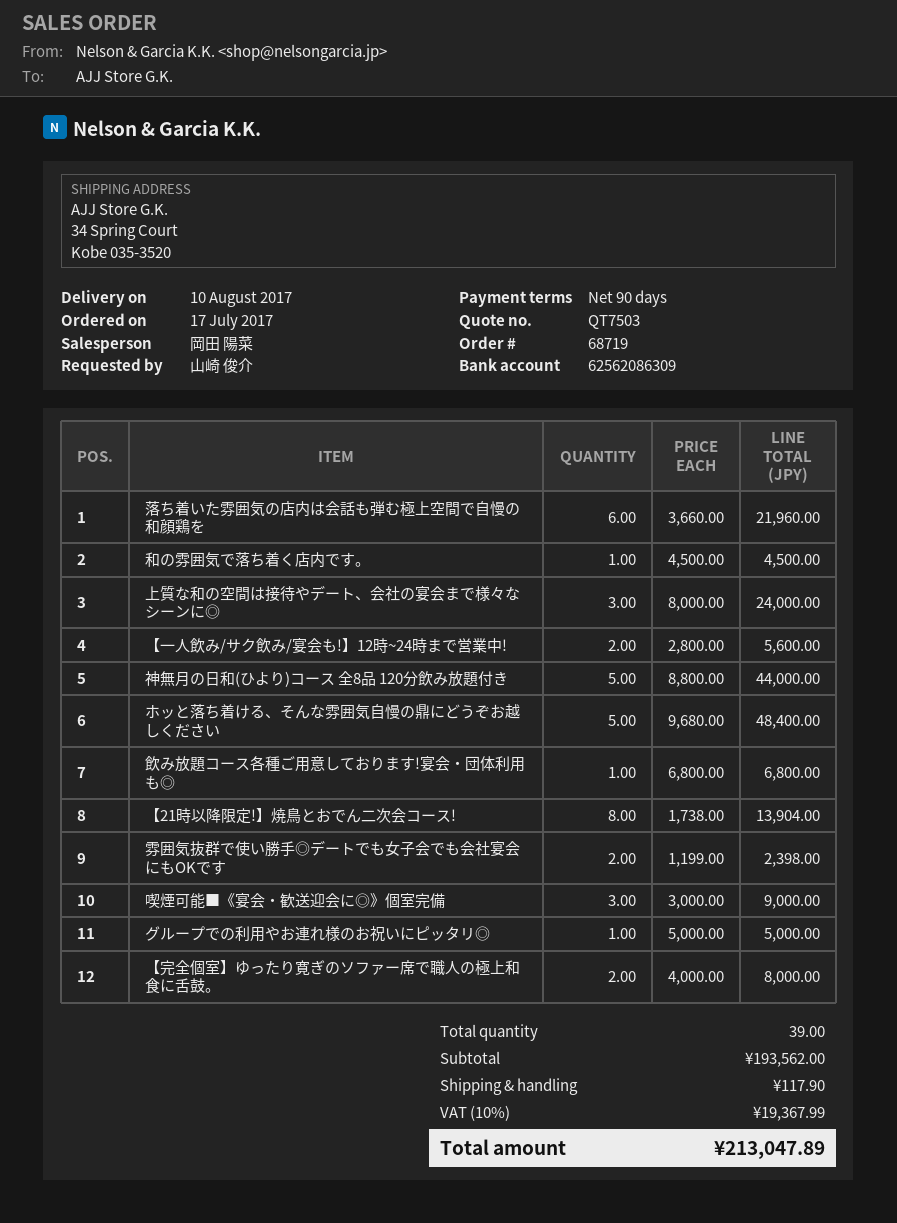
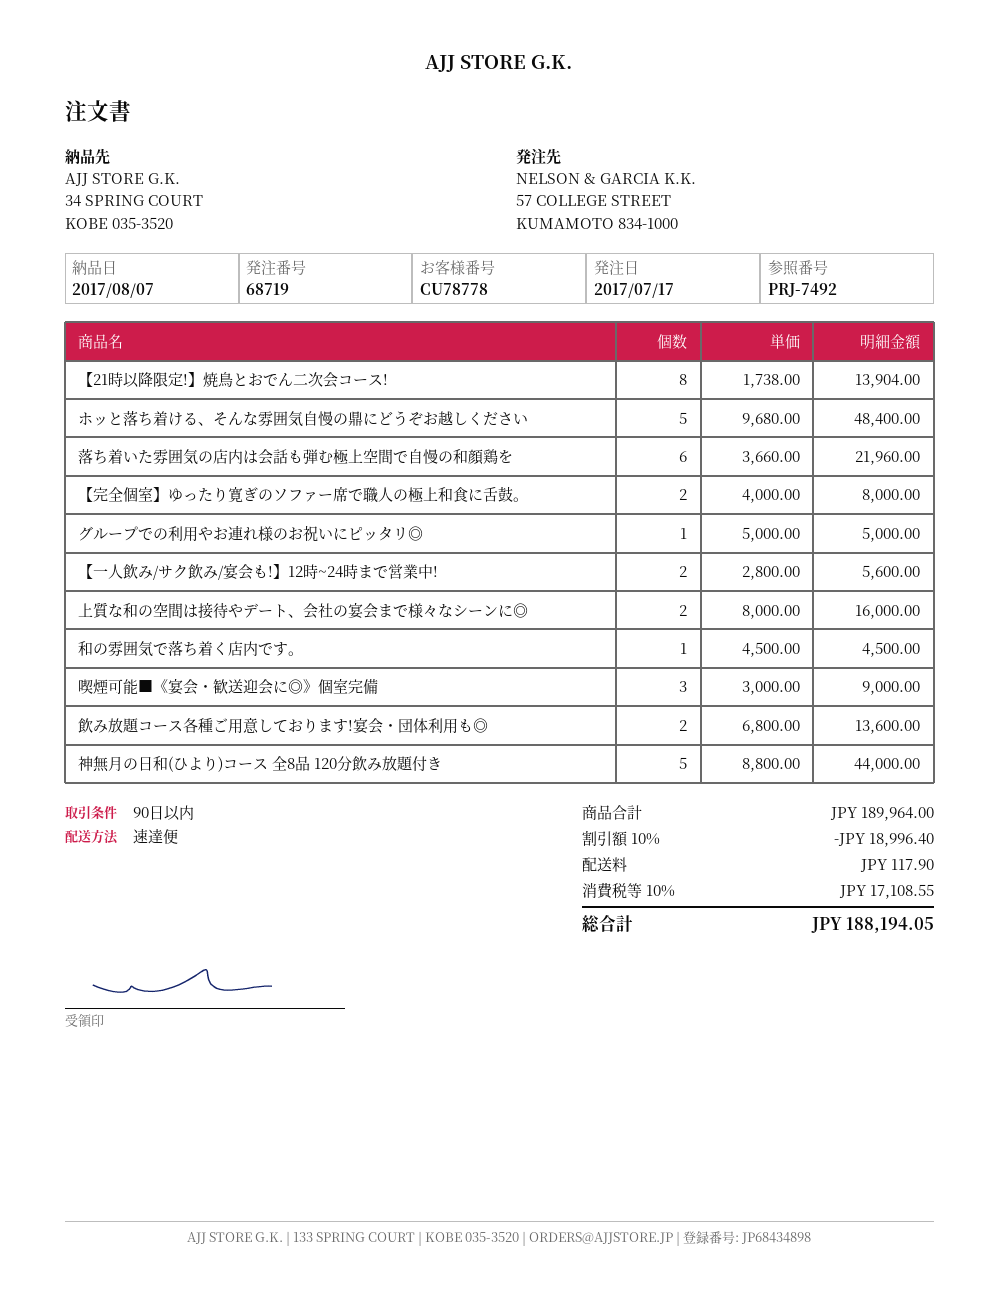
delivery date: 2017-08-10 -> 2017-08-07
上質な和の空間は接待やデート、会社の宴会まで様々なシーンに◎: 3 x 8000.00 = 24000.00 -> 2 x 8000.00 = 16000.00
飲み放題コース各種ご用意しております!宴会・団体利用も◎: 1 x 6800.00 = 6800.00 -> 2 x 6800.00 = 13600.00
雰囲気抜群で使い勝手◎デートでも女子会でも会社宴会にもOKです: 2 x 1199.00 = 2398.00 -> none
subtotal: 193562.00 -> 189964.00
discount: none -> 10% = 18996.40
tax: 10% = 19367.99 -> 10% = 17108.55
total: 213047.89 -> 188194.05

